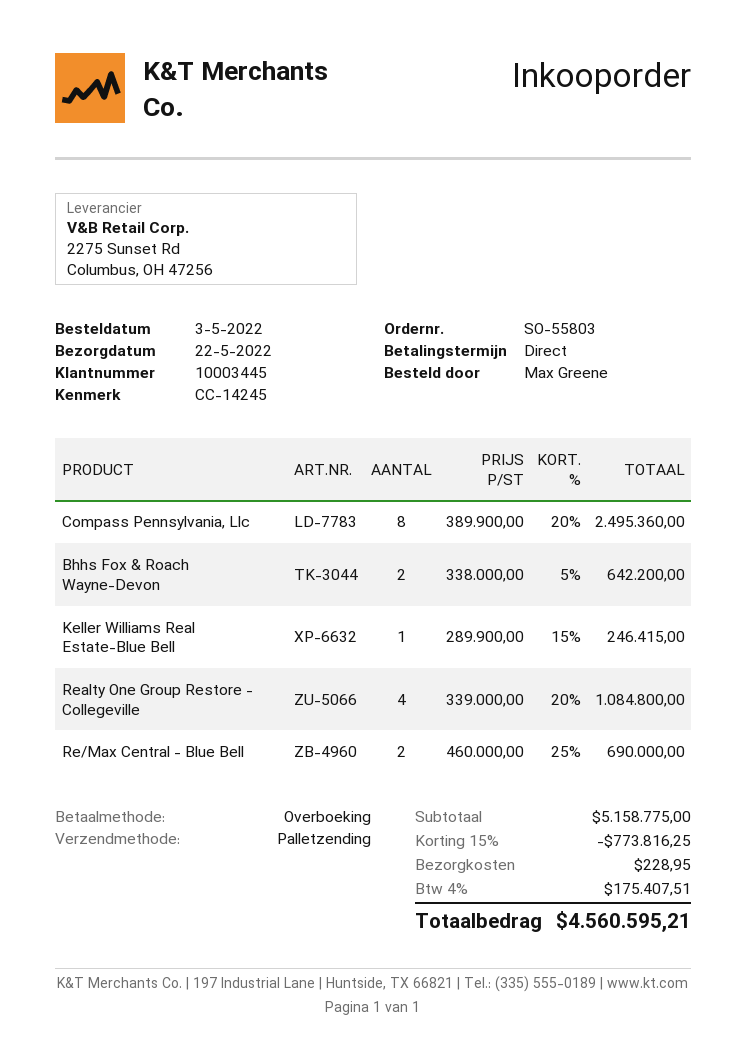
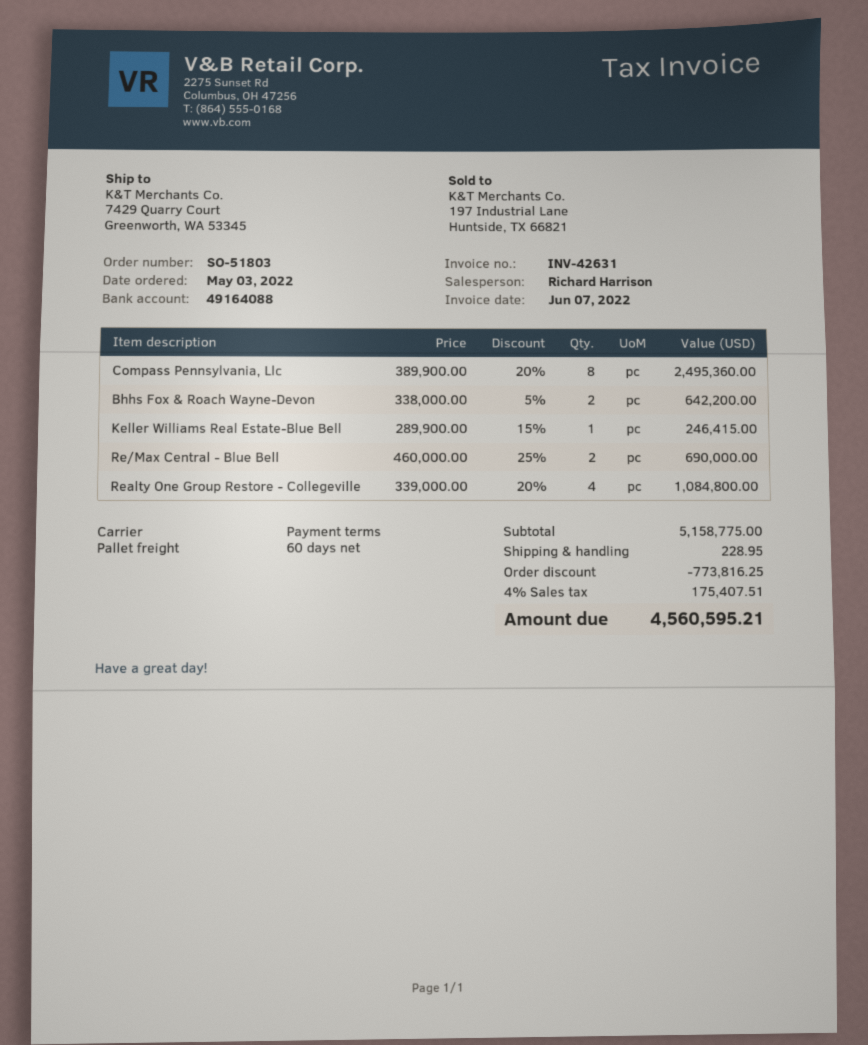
order number: SO-55803 -> SO-51803
payment terms: on receipt -> 60 days

